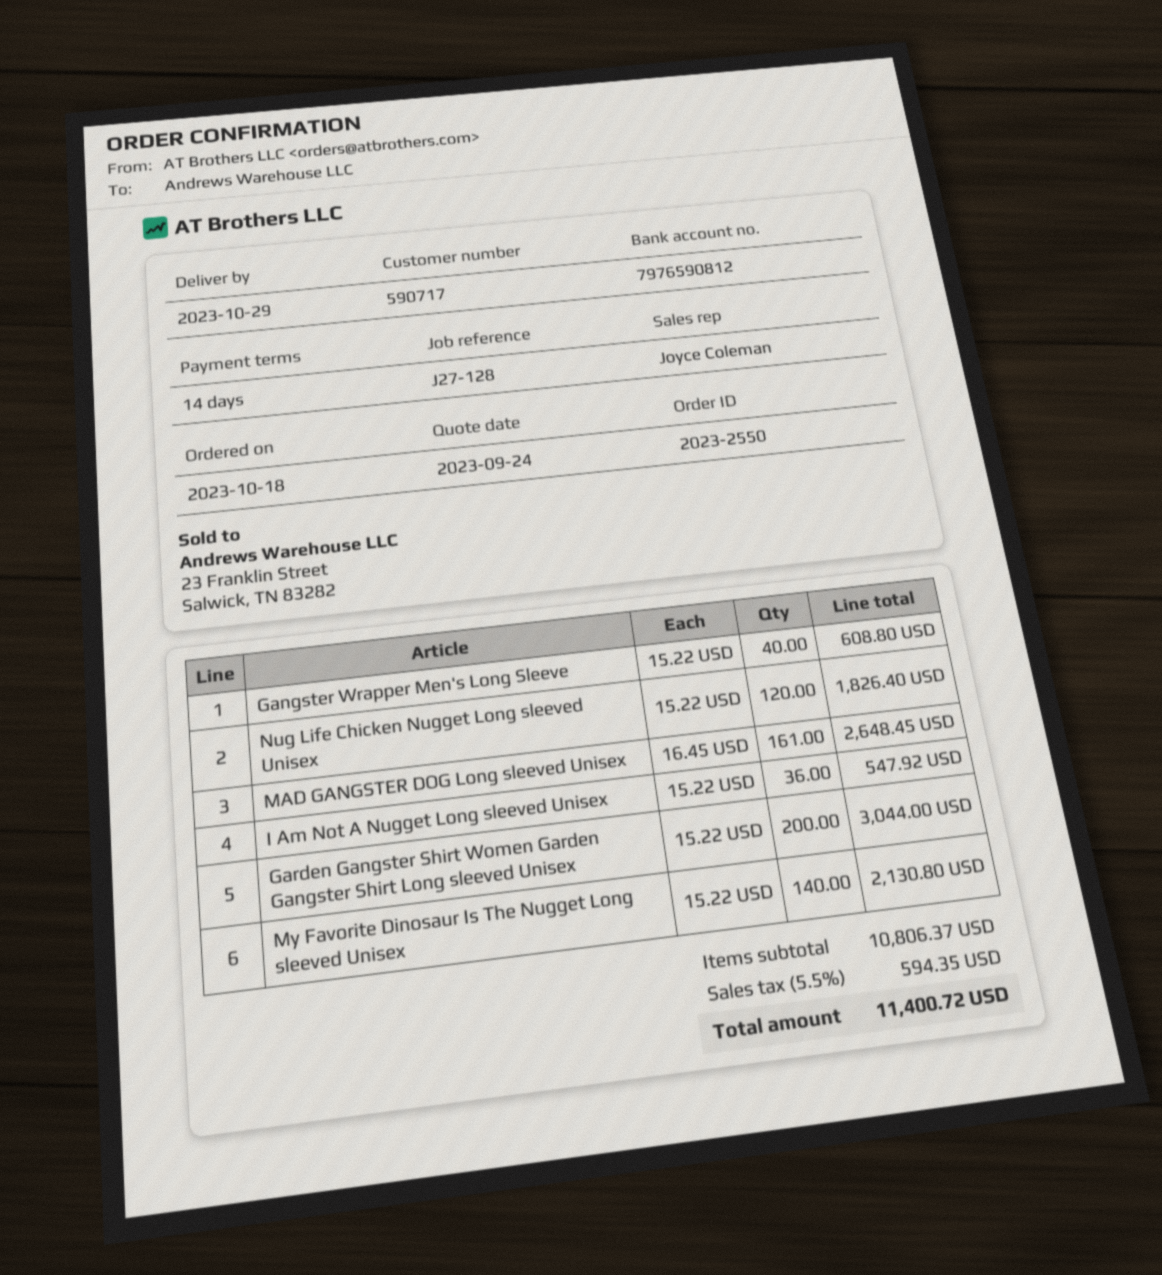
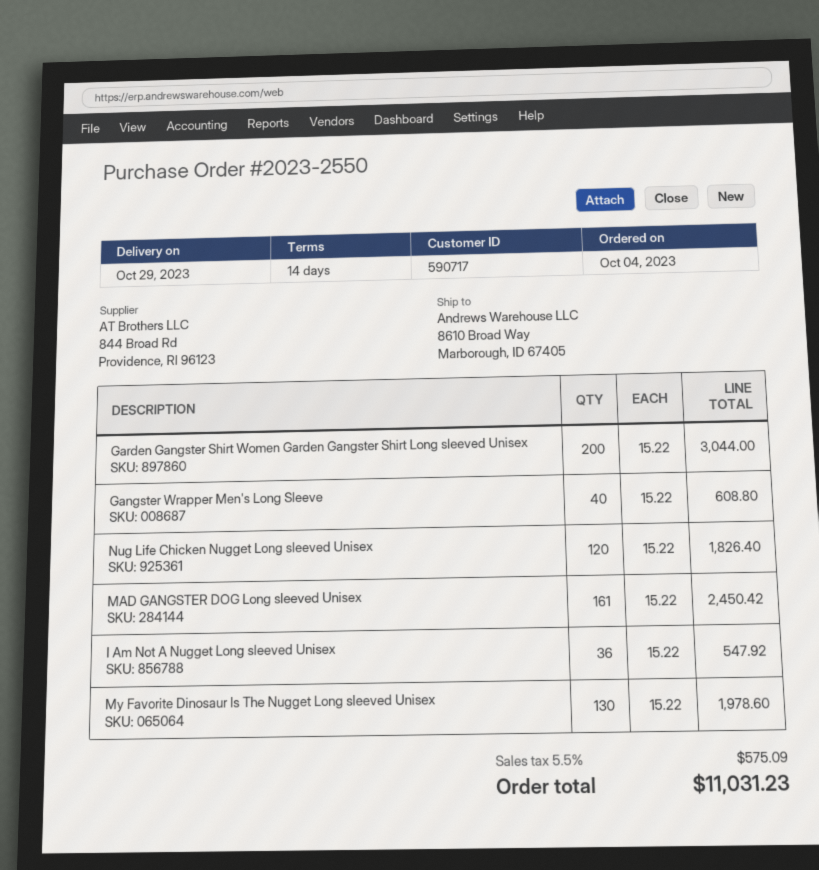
order date: 2023-10-18 -> 2023-10-04
MAD GANGSTER DOG Long sleeved Unisex: 161 x 16.45 = 2648.45 -> 161 x 15.22 = 2450.42
My Favorite Dinosaur Is The Nugget Long sleeved Unisex: 140 x 15.22 = 2130.80 -> 130 x 15.22 = 1978.60
tax: 5.5% = 594.35 -> 5.5% = 575.09
total: 11400.72 -> 11031.23

